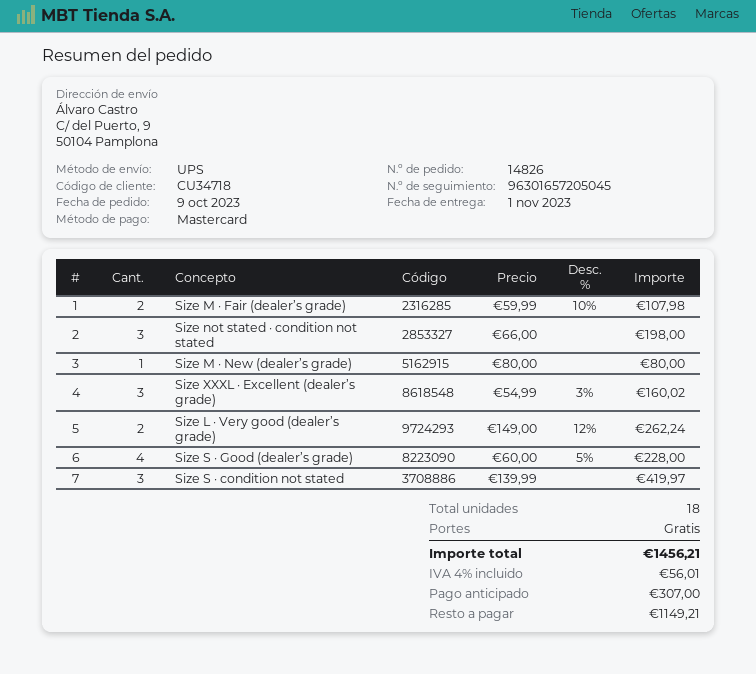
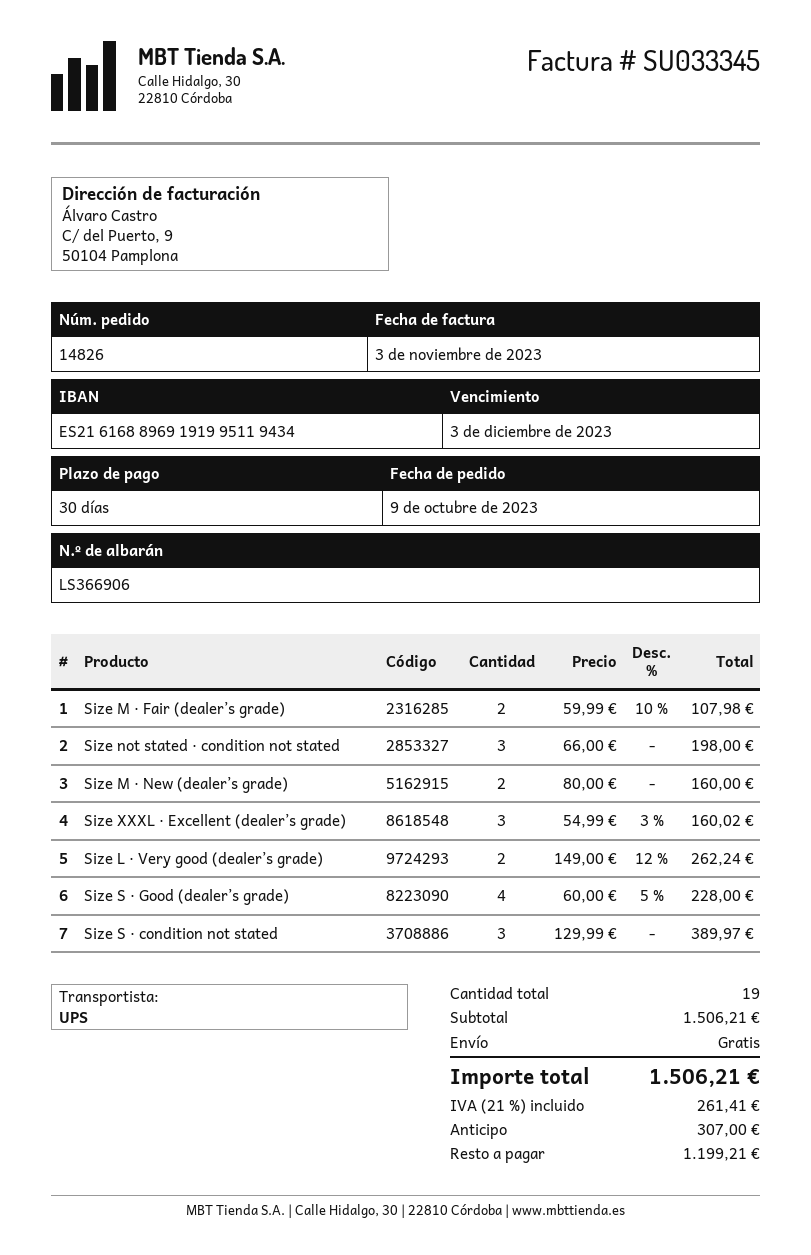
Size M · New (dealer’s grade): 1 x 80.00 = 80.00 -> 2 x 80.00 = 160.00
Size S · condition not stated: 3 x 139.99 = 419.97 -> 3 x 129.99 = 389.97
total quantity: 18 -> 19
tax: 4% = 56.01 -> 21% = 261.41
total: 1456.21 -> 1506.21
balance: 1149.21 -> 1199.21

